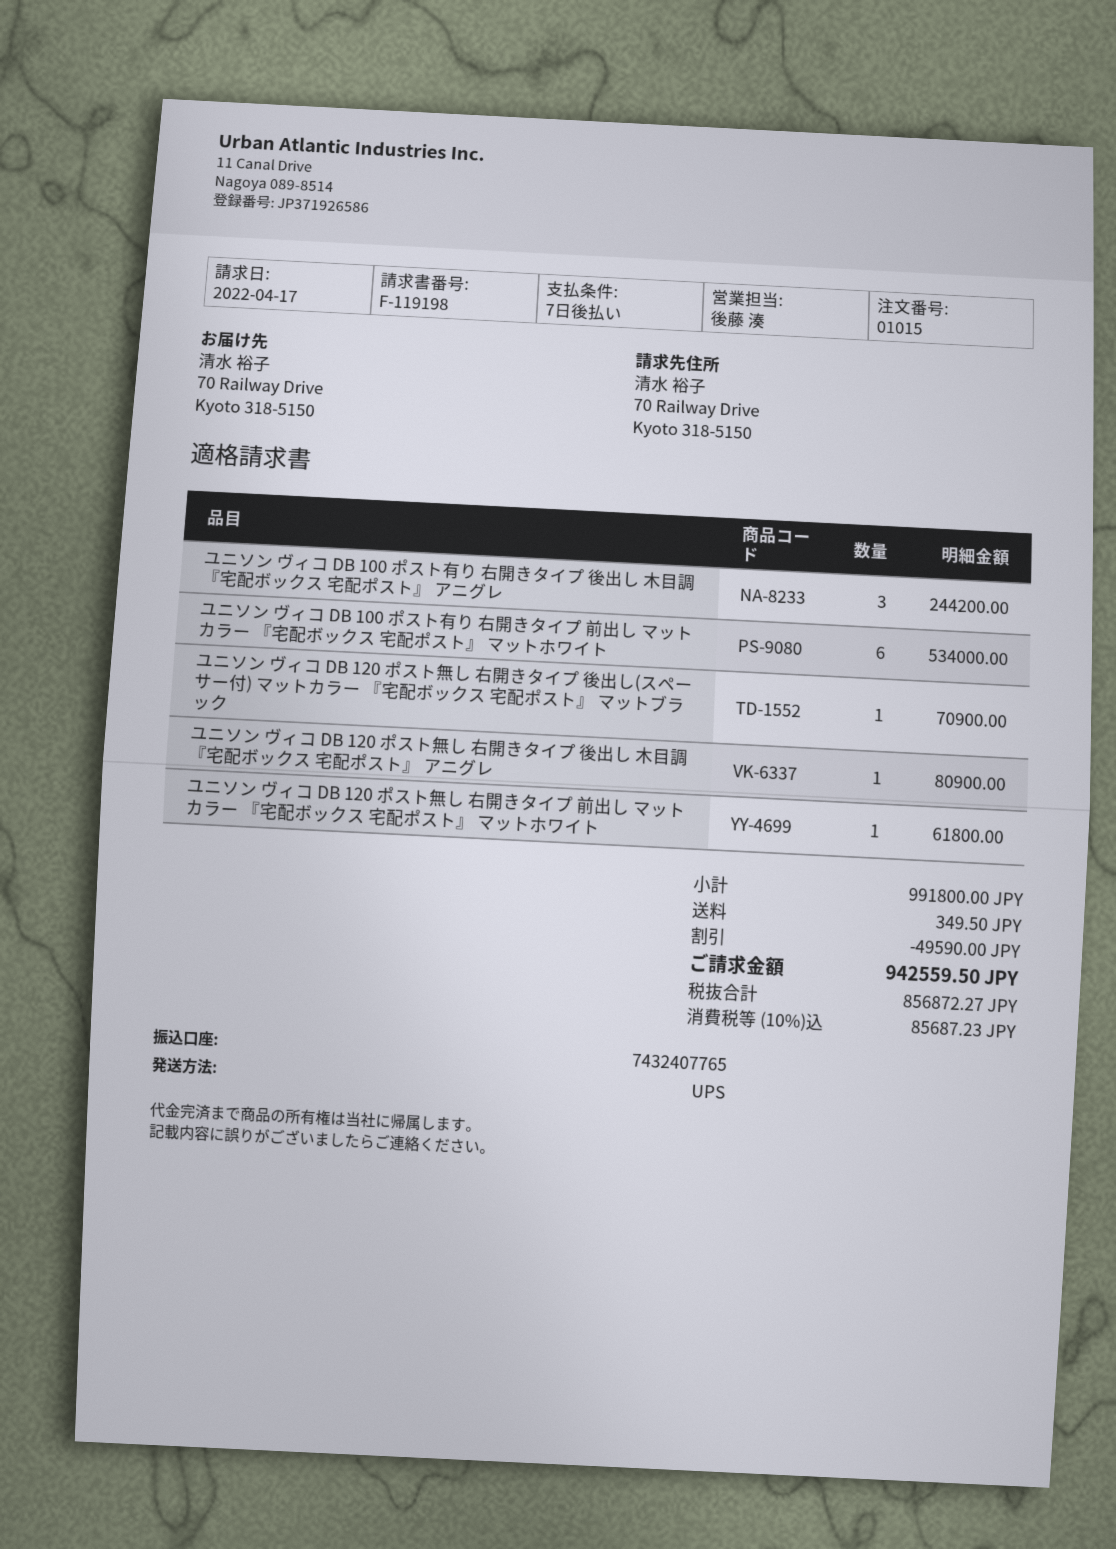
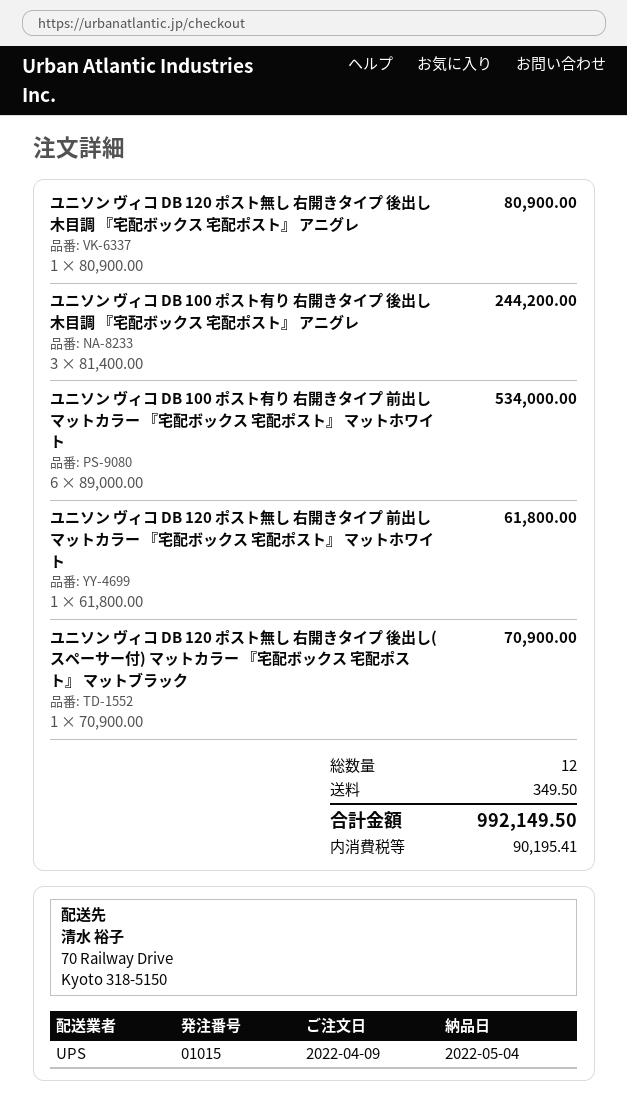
discount: 49590.00 -> none
tax: 85687.23 -> 90195.41
total: 942559.50 -> 992149.50

